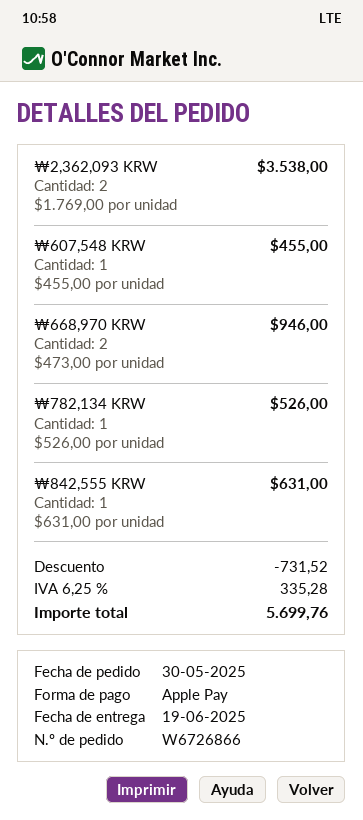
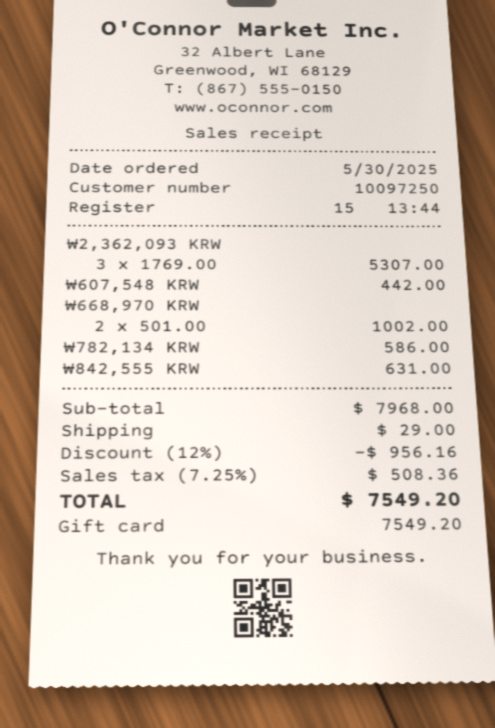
payment method: Apple Pay -> gift card
₩2,362,093 KRW: 2 x 1769.00 = 3538.00 -> 3 x 1769.00 = 5307.00
₩607,548 KRW: 1 x 455.00 = 455.00 -> 1 x 442.00 = 442.00
₩668,970 KRW: 2 x 473.00 = 946.00 -> 2 x 501.00 = 1002.00
₩782,134 KRW: 1 x 526.00 = 526.00 -> 1 x 586.00 = 586.00
discount: 731.52 -> 956.16
shipping: none -> 29.00
tax: 6.25% = 335.28 -> 7.25% = 508.36
total: 5699.76 -> 7549.20

